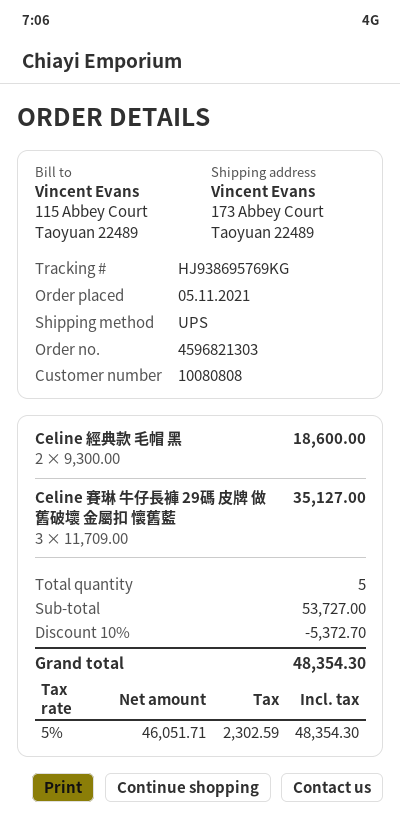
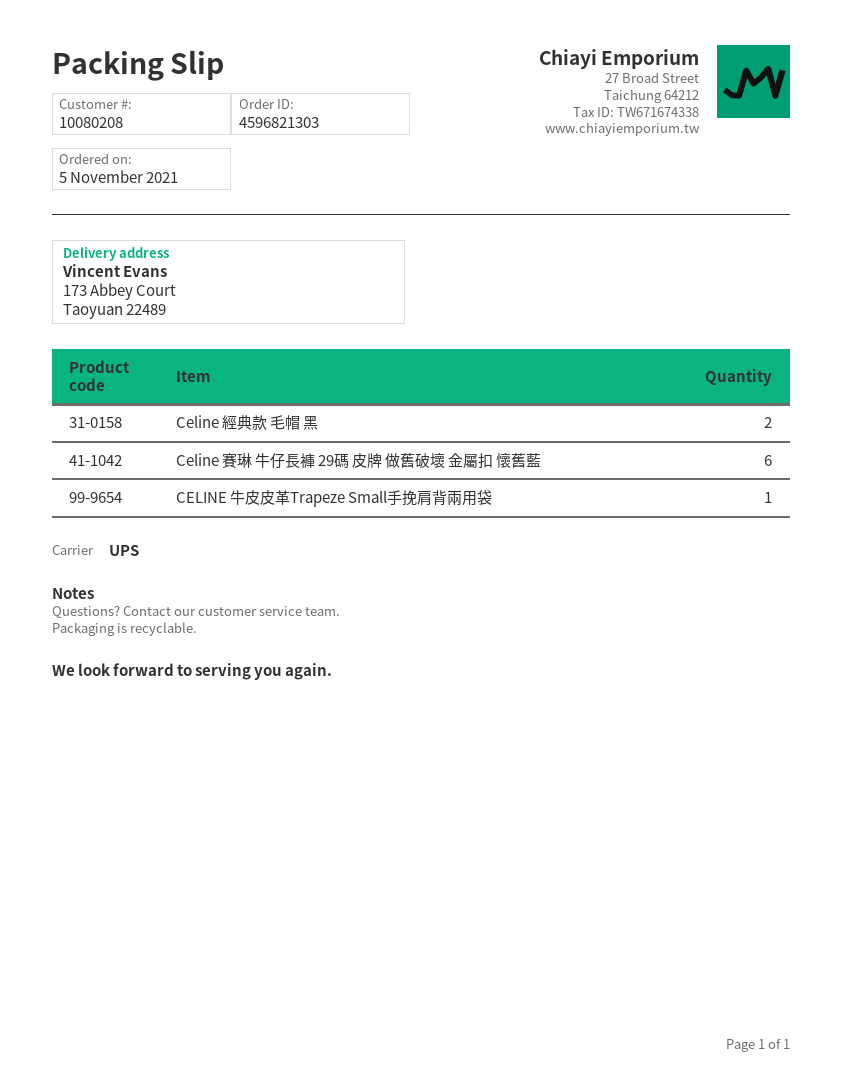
customer number: 10080808 -> 10080208
Celine 賽琳 牛仔長褲 29碼 皮牌 做舊破壞 金屬扣 懷舊藍: 3 -> 6
CELINE 牛皮皮革Trapeze Small手挽肩背兩用袋: none -> 1

